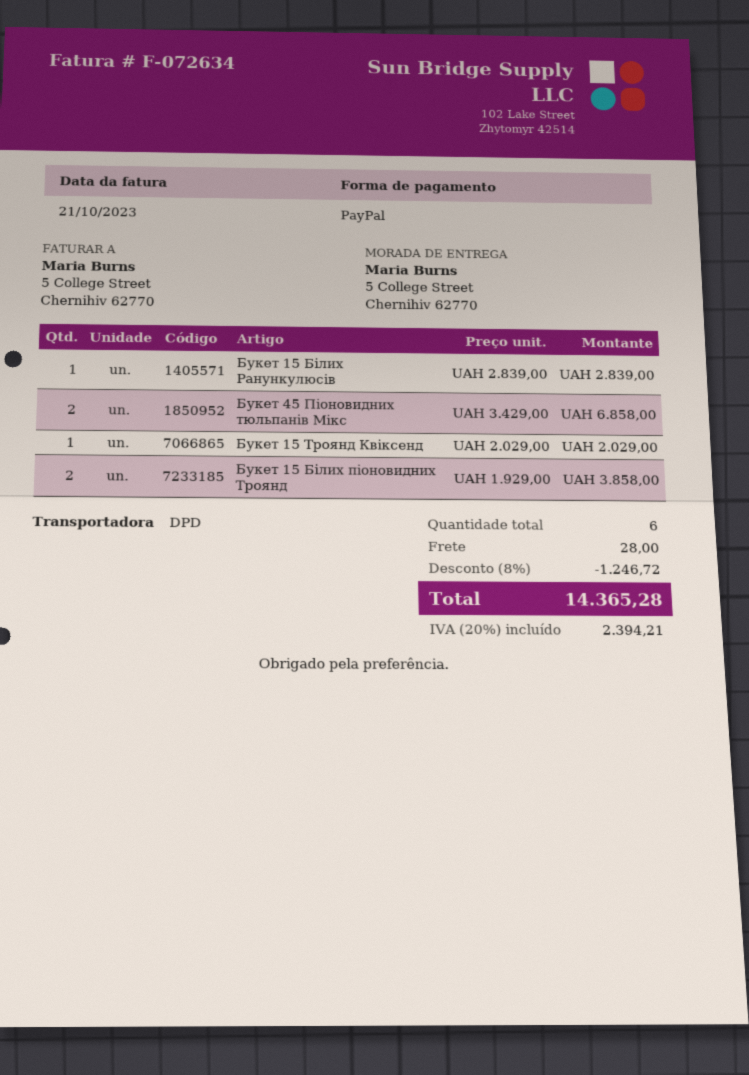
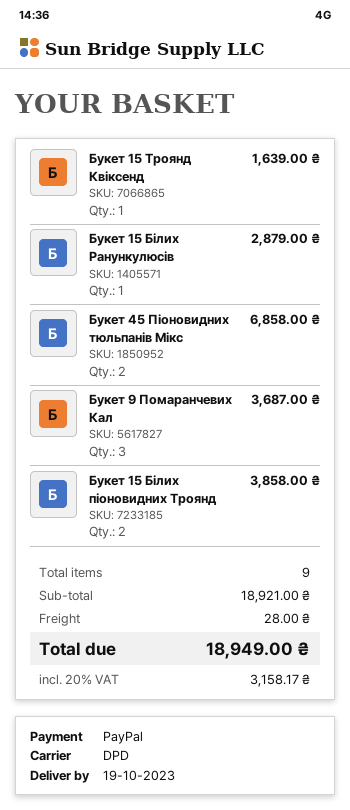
Букет 15 Білих Ранункулюсів: 1 for 2839.00 -> 1 for 2879.00
Букет 15 Троянд Квіксенд: 1 for 2029.00 -> 1 for 1639.00
Букет 9 Помаранчевих Кал: none -> 3 for 3687.00
total quantity: 6 -> 9
discount: 8% = 1246.72 -> none
tax: 20% = 2394.21 -> 20% = 3158.17
total: 14365.28 -> 18949.00

